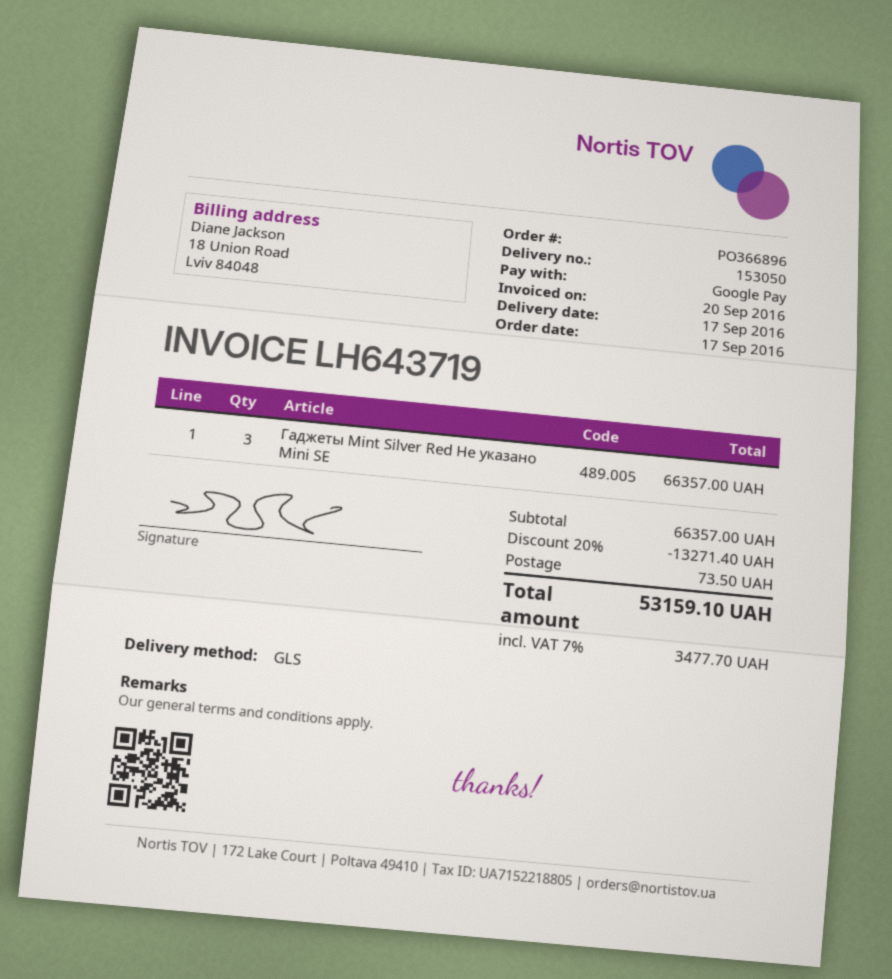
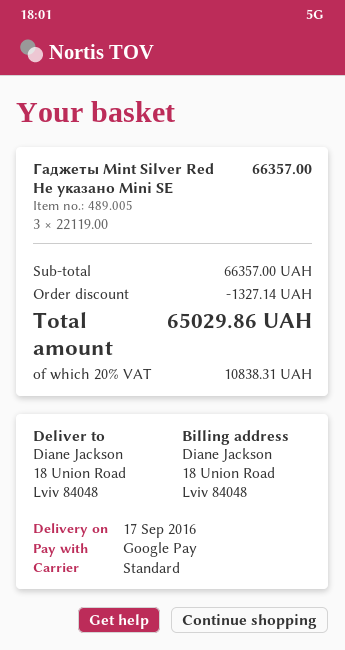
shipping method: GLS -> standard
discount: 13271.40 -> 1327.14
shipping: 73.50 -> none
tax: 7% = 3477.70 -> 20% = 10838.31
total: 53159.10 -> 65029.86

